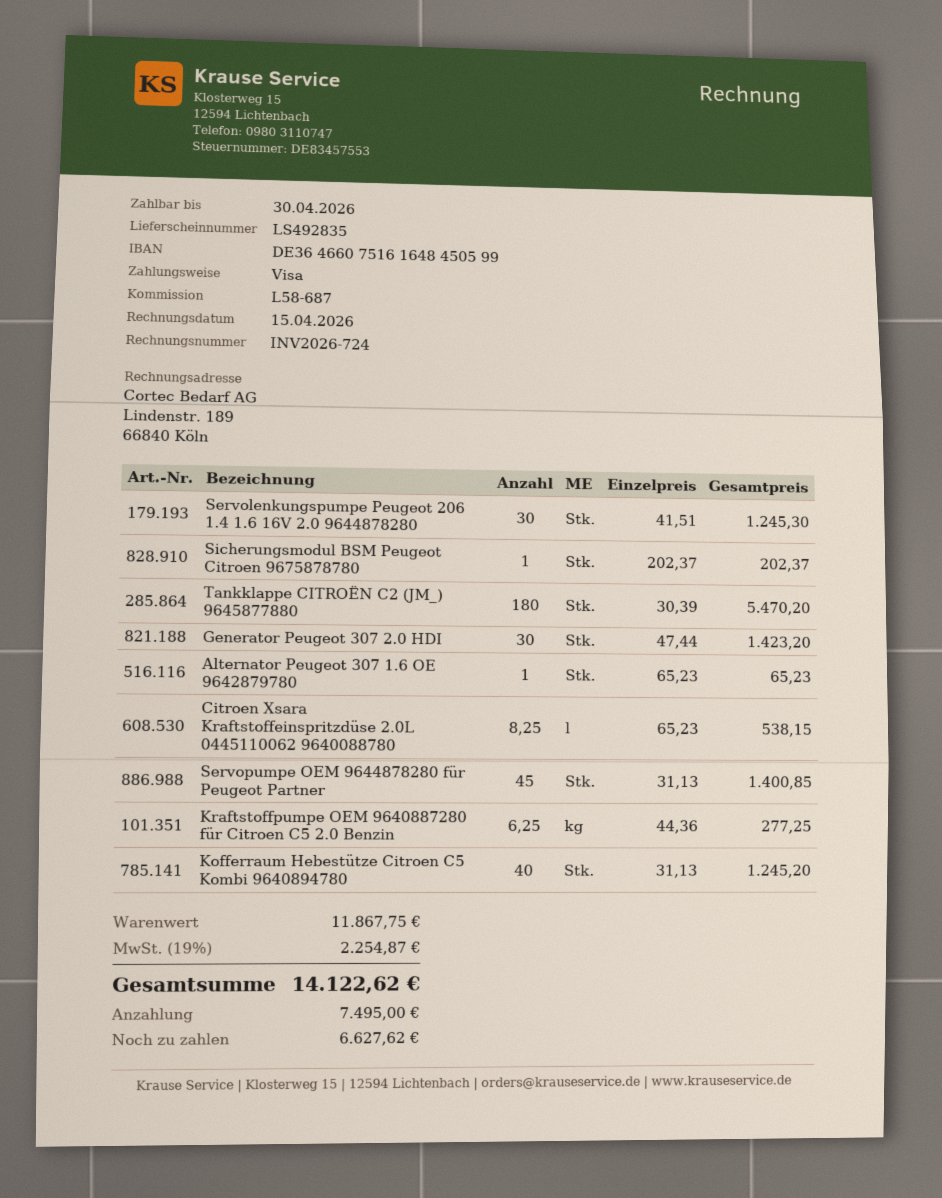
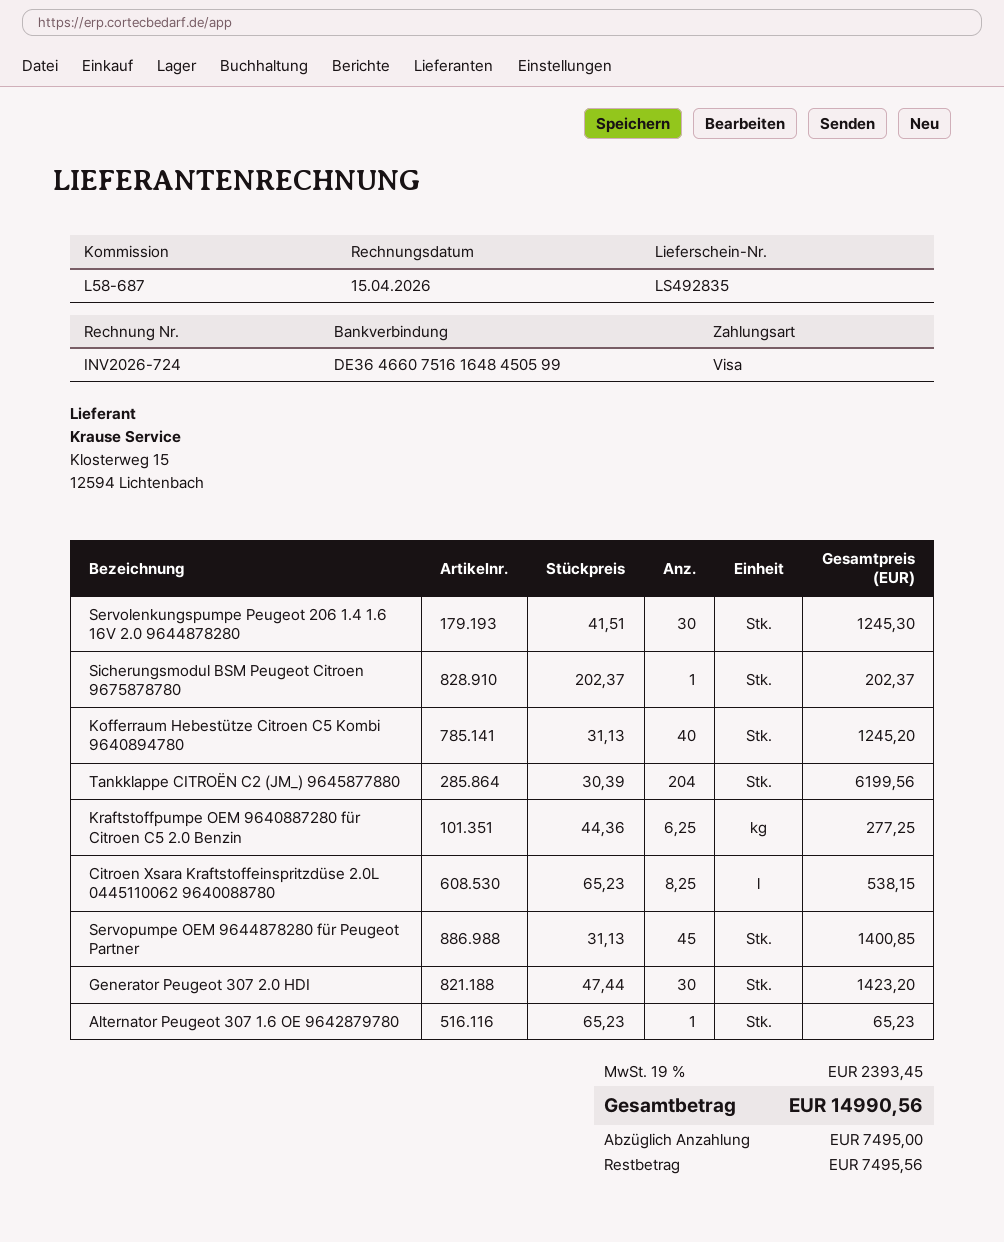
Tankklappe CITROËN C2 (JM_) 9645877880: 180 x 30.39 = 5470.20 -> 204 x 30.39 = 6199.56
tax: 19% = 2254.87 -> 19% = 2393.45
total: 14122.62 -> 14990.56
balance: 6627.62 -> 7495.56

